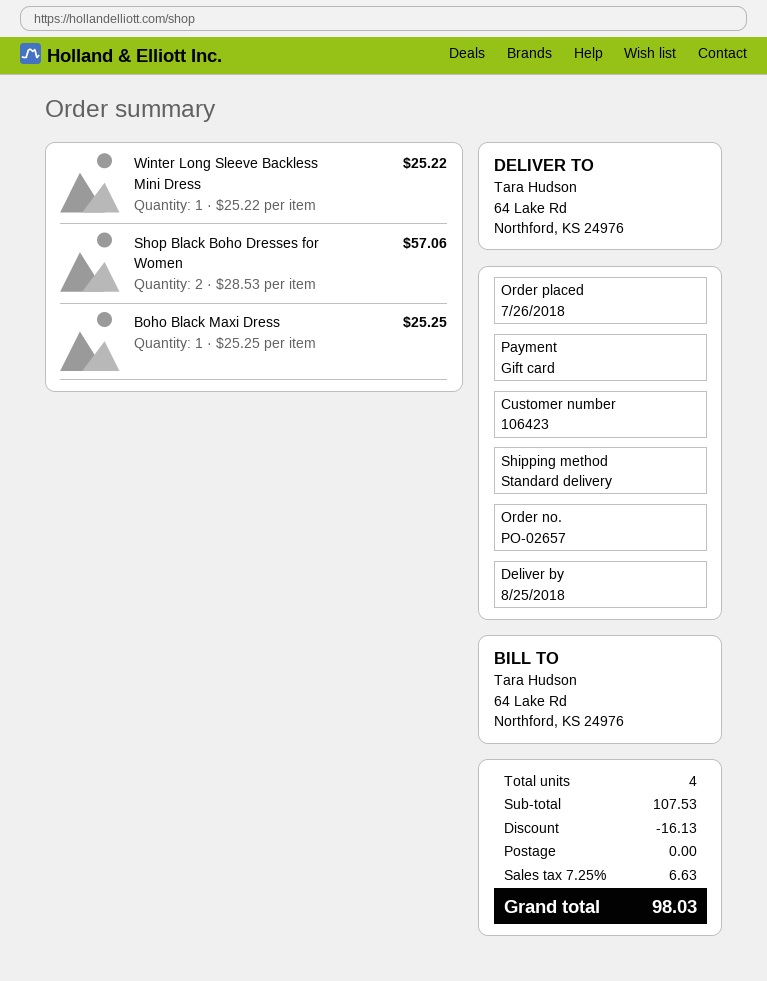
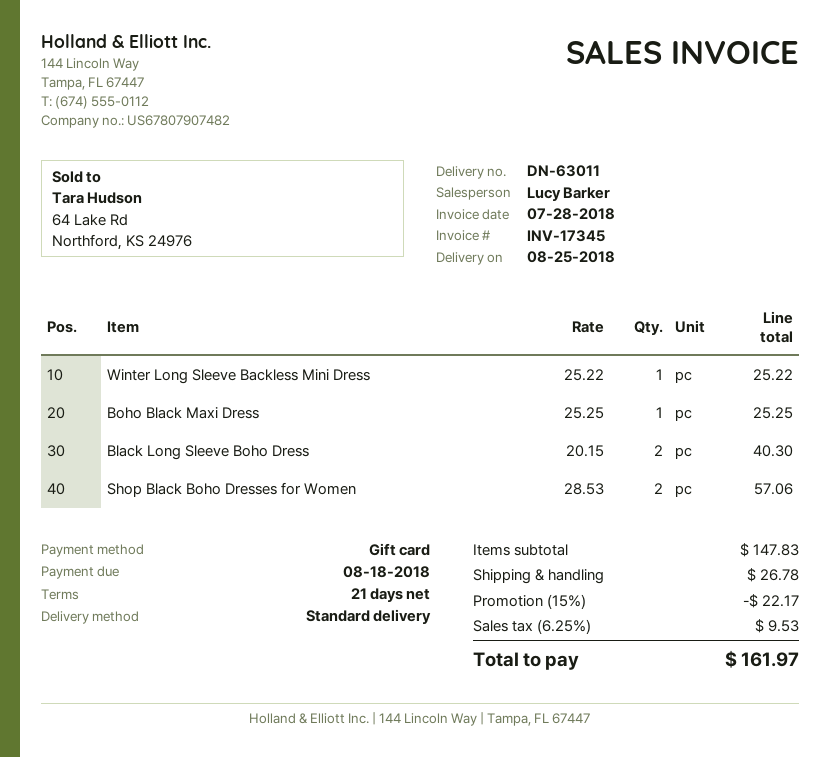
Black Long Sleeve Boho Dress: none -> 2 x 20.15 = 40.30
subtotal: 107.53 -> 147.83
discount: 16.13 -> 22.17
shipping: 0.00 -> 26.78
tax: 7.25% = 6.63 -> 6.25% = 9.53
total: 98.03 -> 161.97

